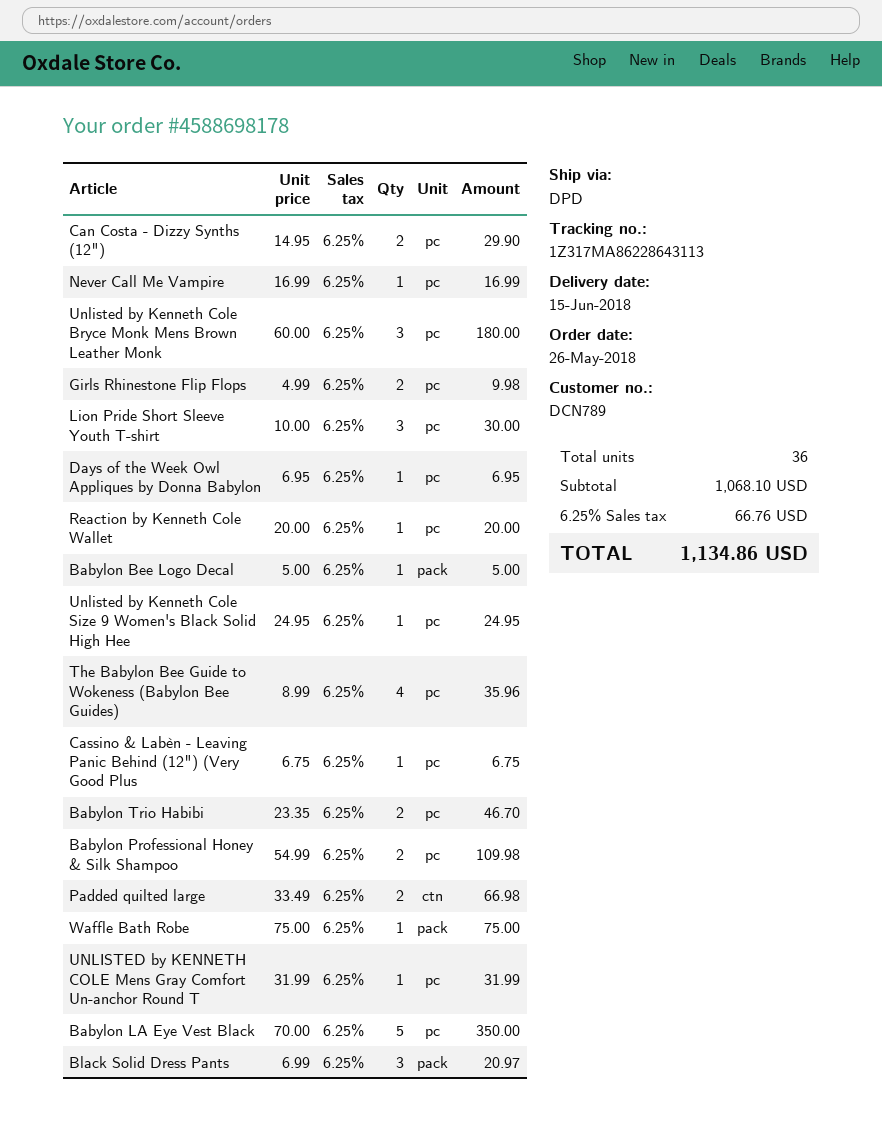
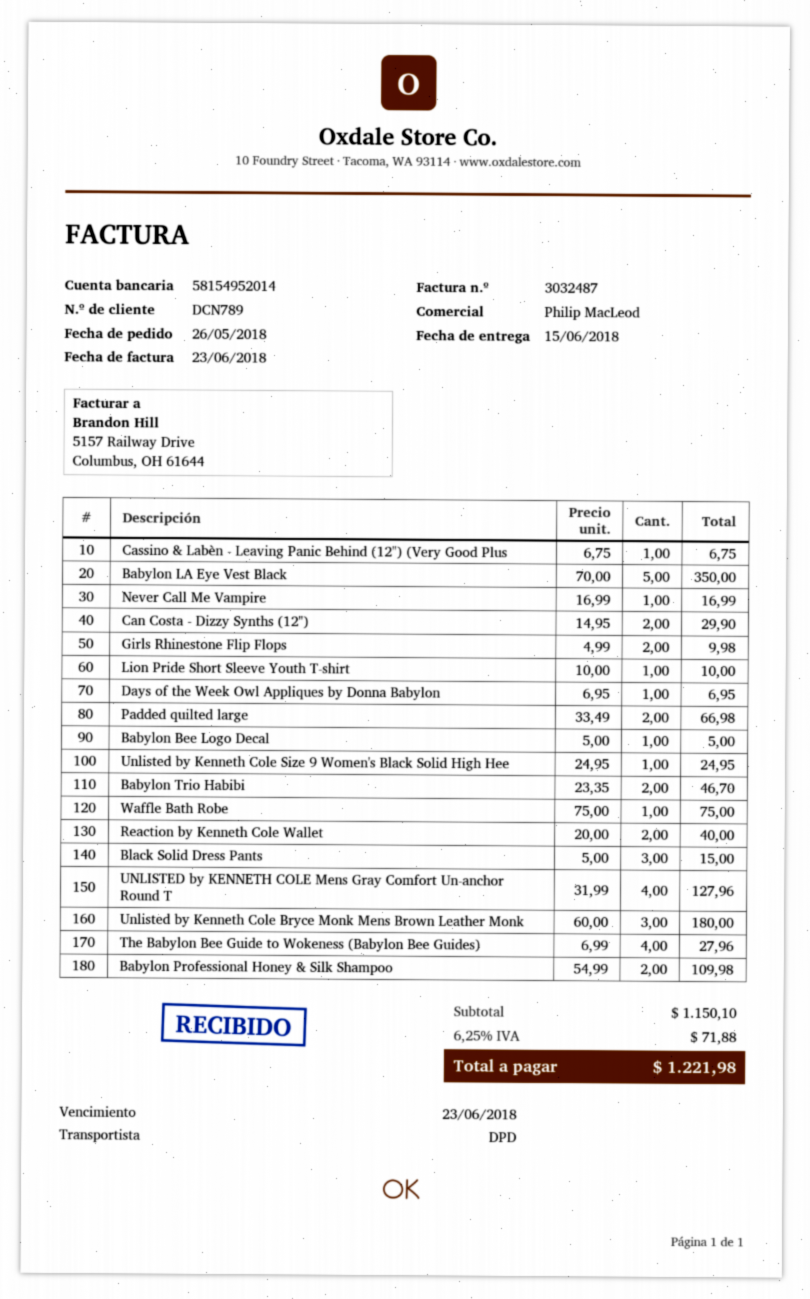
Lion Pride Short Sleeve Youth T-shirt: 3 x 10.00 = 30.00 -> 1 x 10.00 = 10.00
Reaction by Kenneth Cole Wallet: 1 x 20.00 = 20.00 -> 2 x 20.00 = 40.00
The Babylon Bee Guide to Wokeness (Babylon Bee Guides): 4 x 8.99 = 35.96 -> 4 x 6.99 = 27.96
UNLISTED by KENNETH COLE Mens Gray Comfort Un-anchor Round T: 1 x 31.99 = 31.99 -> 4 x 31.99 = 127.96
Black Solid Dress Pants: 3 x 6.99 = 20.97 -> 3 x 5.00 = 15.00
subtotal: 1068.10 -> 1150.10
tax: 6.25% = 66.76 -> 6.25% = 71.88
total: 1134.86 -> 1221.98

